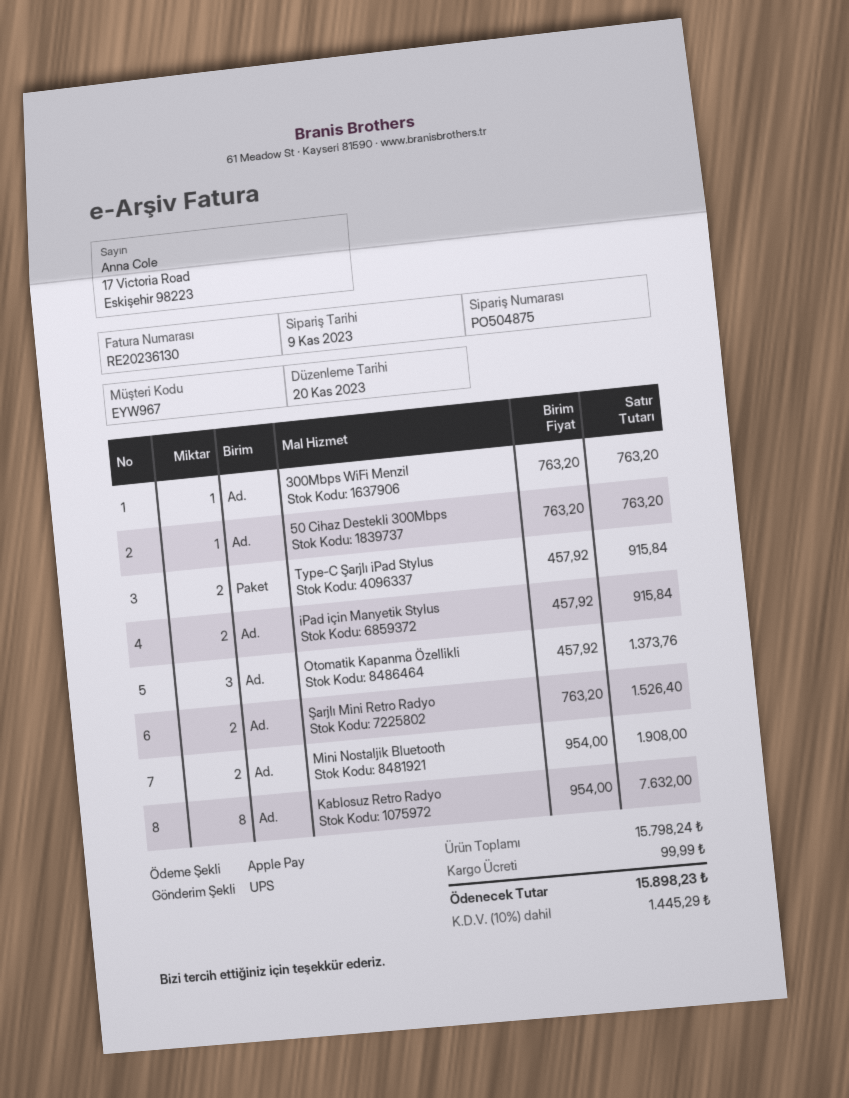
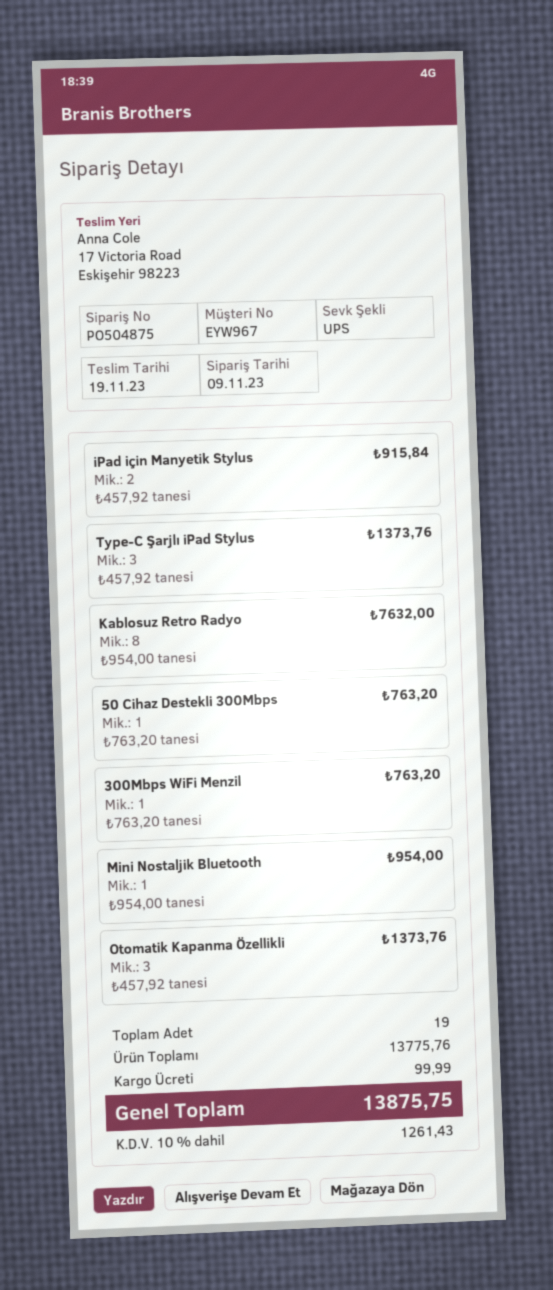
Type-C Şarjlı iPad Stylus: 2 x 457.92 = 915.84 -> 3 x 457.92 = 1373.76
Şarjlı Mini Retro Radyo: 2 x 763.20 = 1526.40 -> none
Mini Nostaljik Bluetooth: 2 x 954.00 = 1908.00 -> 1 x 954.00 = 954.00
subtotal: 15798.24 -> 13775.76
tax: 10% = 1445.29 -> 10% = 1261.43
total: 15898.23 -> 13875.75

